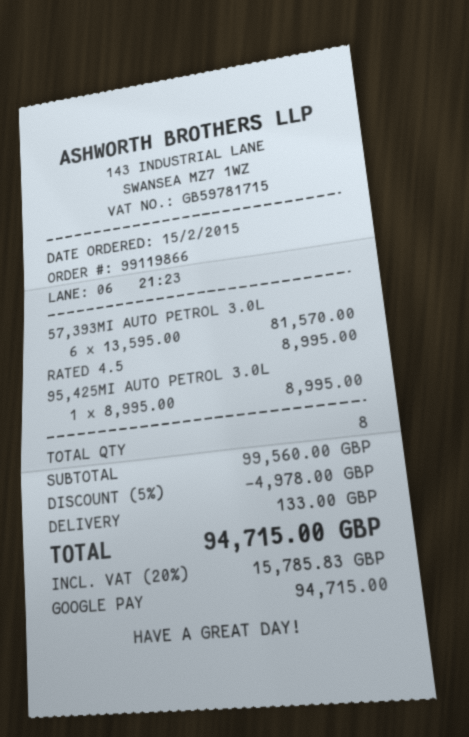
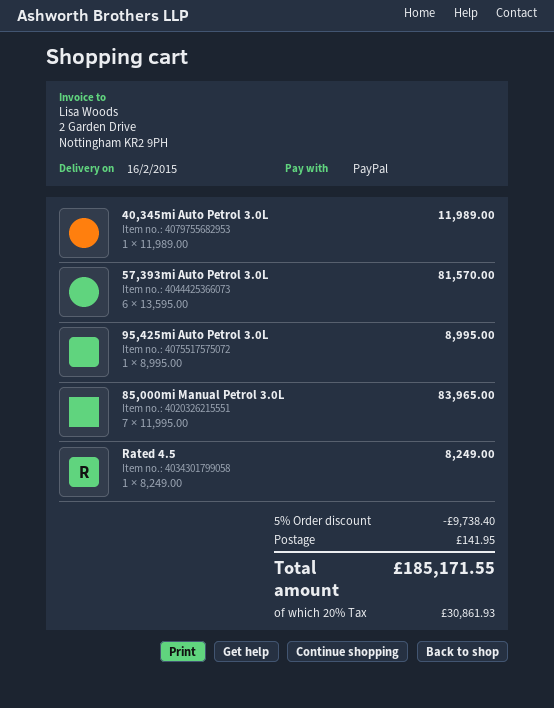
payment method: Google Pay -> PayPal
RATED 4.5: 1 x 8995.00 = 8995.00 -> 1 x 8249.00 = 8249.00
40,345mi Auto Petrol 3.0L: none -> 1 x 11989.00 = 11989.00
85,000mi Manual Petrol 3.0L: none -> 7 x 11995.00 = 83965.00
discount: 5% = 4978.00 -> 5% = 9738.40
shipping: 133.00 -> 141.95
tax: 20% = 15785.83 -> 20% = 30861.93
total: 94715.00 -> 185171.55

